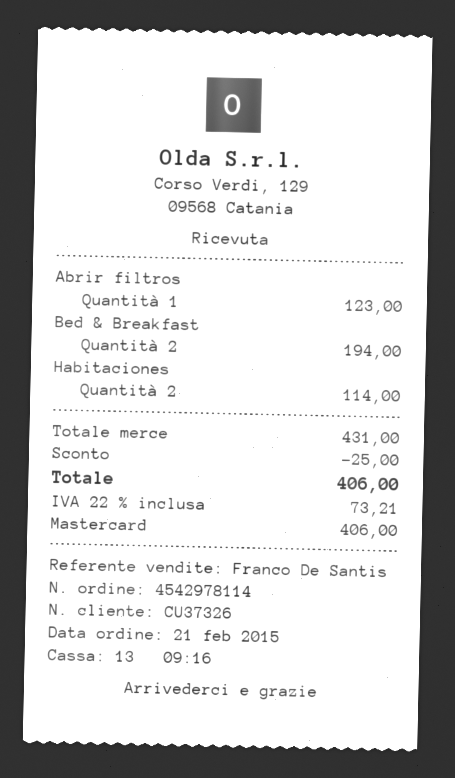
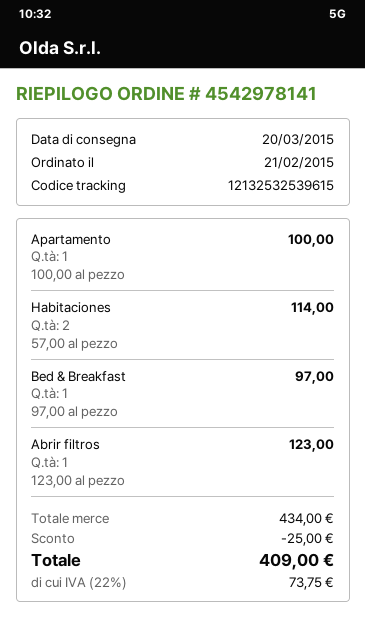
order number: 4542978114 -> 4542978141
Bed & Breakfast: 2 for 194.00 -> 1 for 97.00
Apartamento: none -> 1 for 100.00
subtotal: 431.00 -> 434.00
tax: 22% = 73.21 -> 22% = 73.75
total: 406.00 -> 409.00

